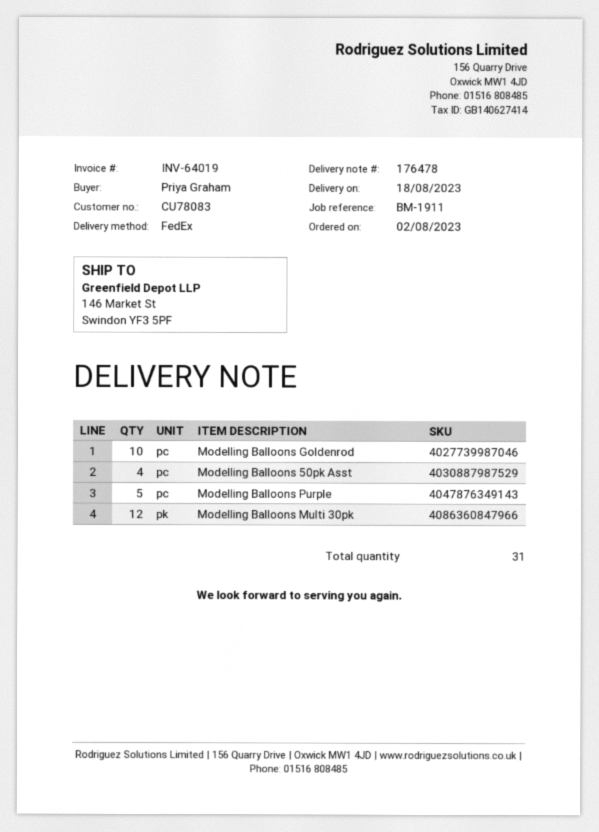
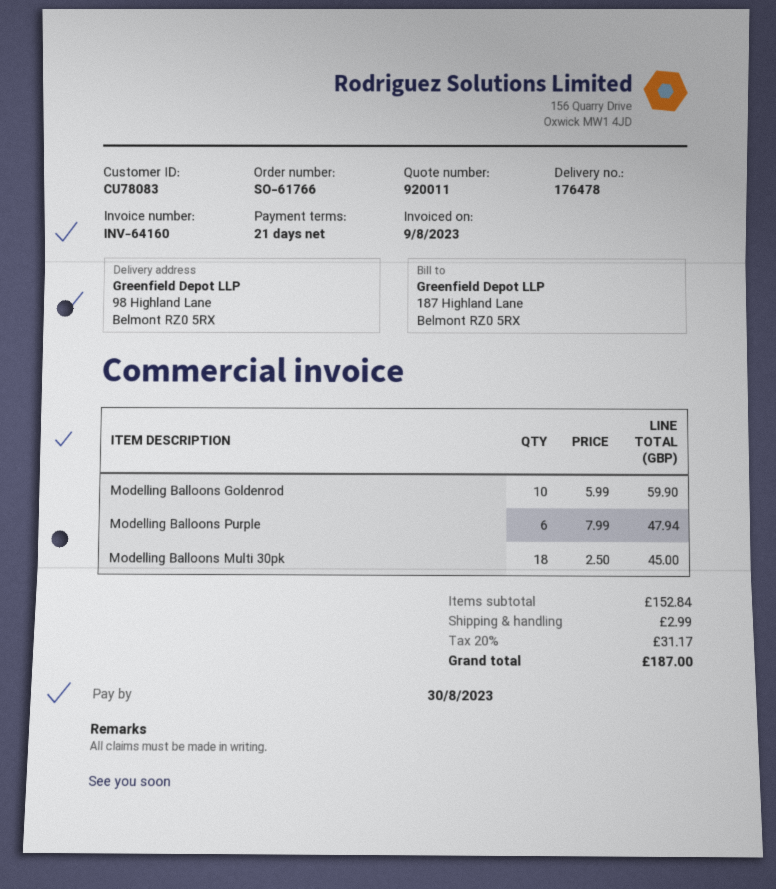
invoice number: INV-64019 -> INV-64160
ship to: 146 Market St, Swindon YF3 5PF -> 98 Highland Lane, Belmont RZ0 5RX
Modelling Balloons 50pk Asst: 4 -> none
Modelling Balloons Purple: 5 -> 6
Modelling Balloons Multi 30pk: 12 -> 18

